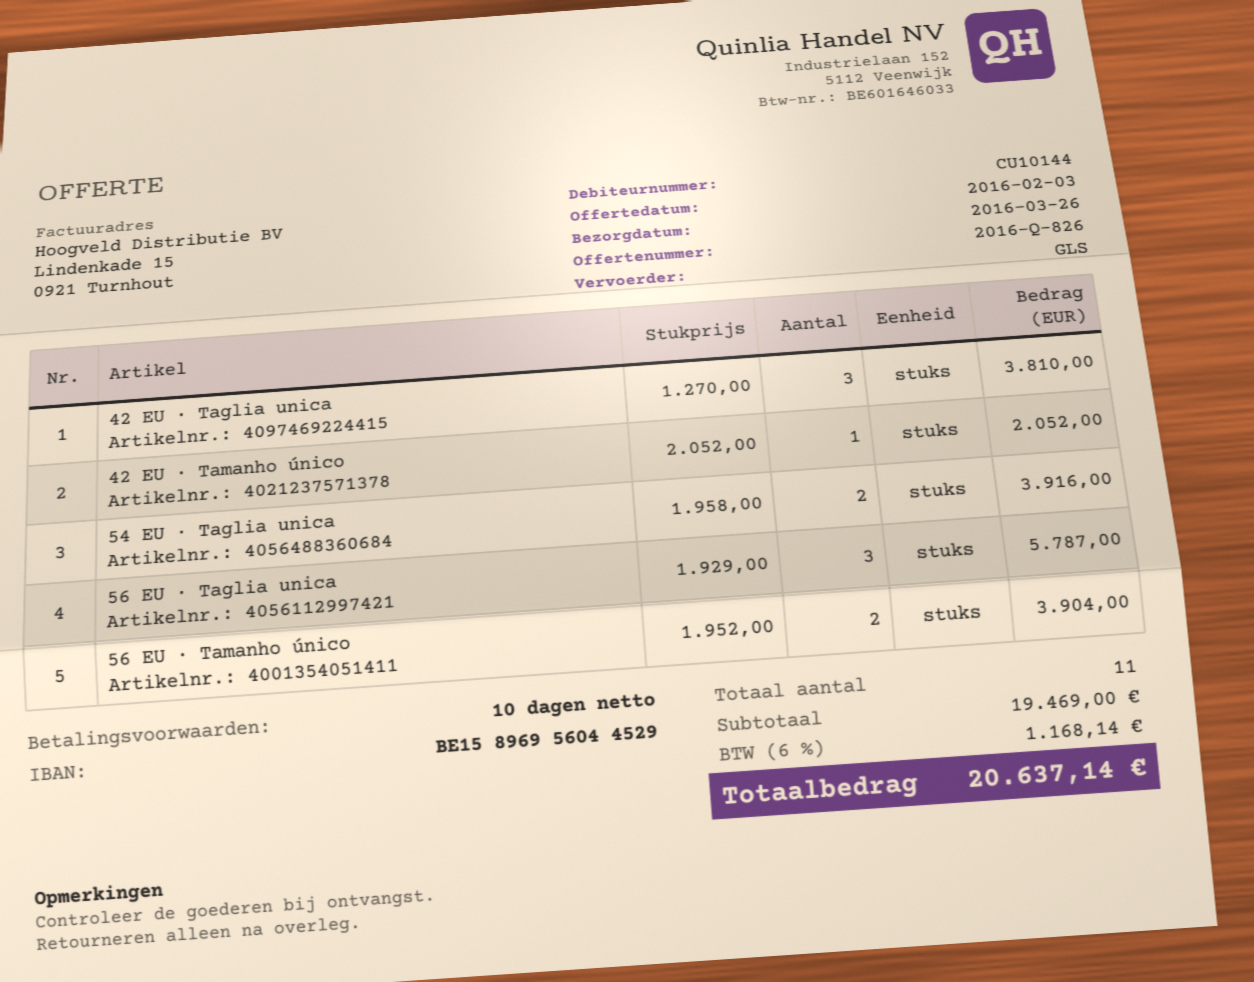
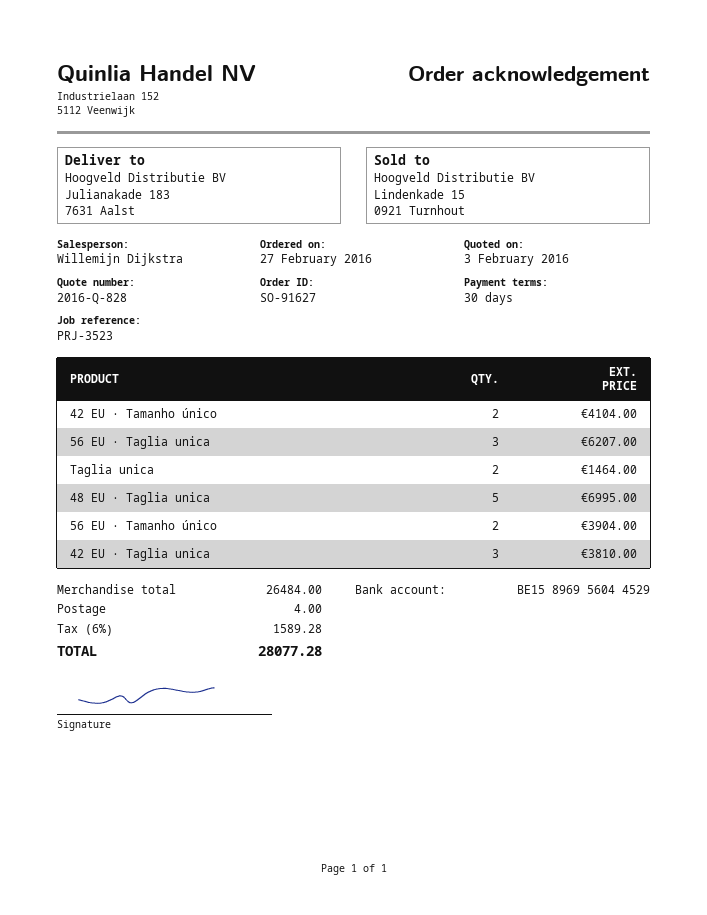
quote number: 2016-Q-826 -> 2016-Q-828
payment terms: 10 days -> 30 days
42 EU · Tamanho único: 1 for 2052.00 -> 2 for 4104.00
54 EU · Taglia unica: 2 for 3916.00 -> none
56 EU · Taglia unica: 3 for 5787.00 -> 3 for 6207.00
Taglia unica: none -> 2 for 1464.00
48 EU · Taglia unica: none -> 5 for 6995.00
subtotal: 19469.00 -> 26484.00
shipping: none -> 4.00
tax: 6% = 1168.14 -> 6% = 1589.28
total: 20637.14 -> 28077.28

